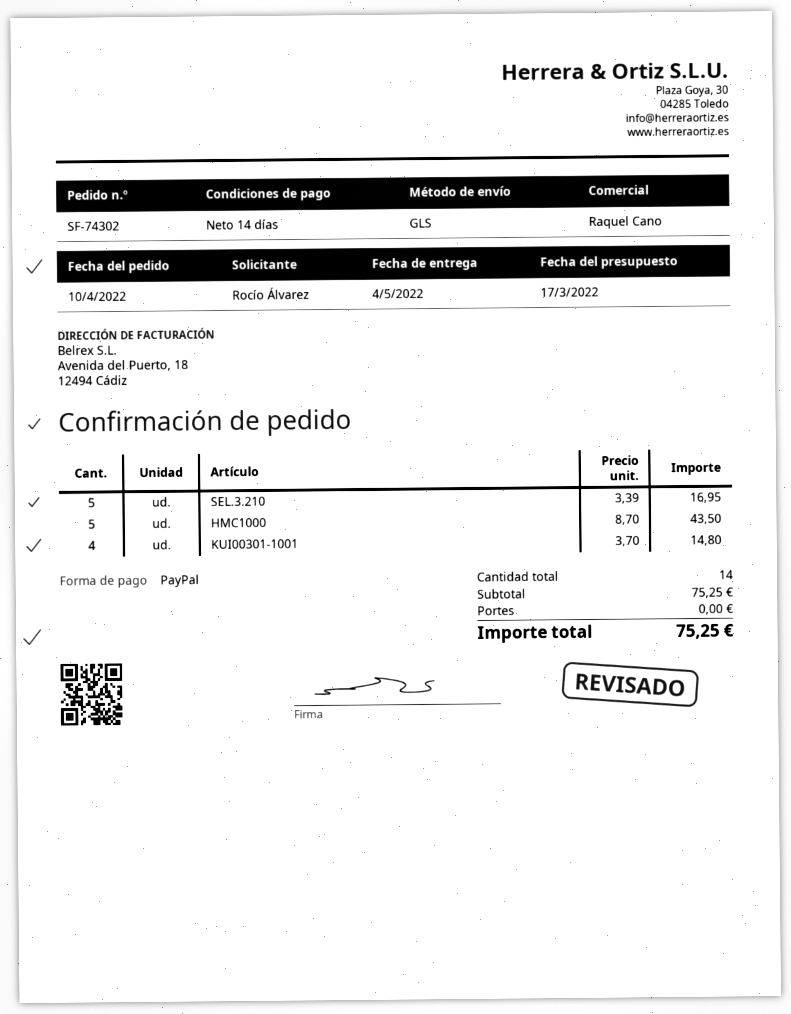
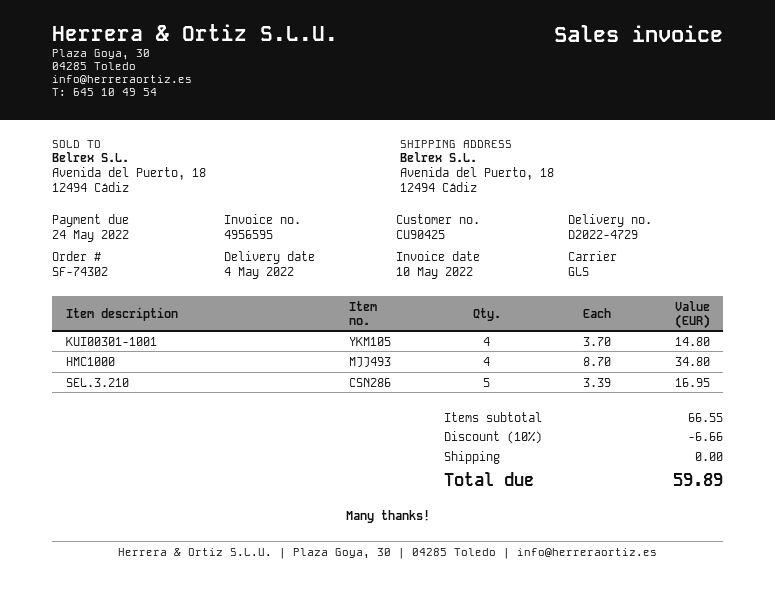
HMC1000: 5 x 8.70 = 43.50 -> 4 x 8.70 = 34.80
subtotal: 75.25 -> 66.55
discount: none -> 10% = 6.66
total: 75.25 -> 59.89

